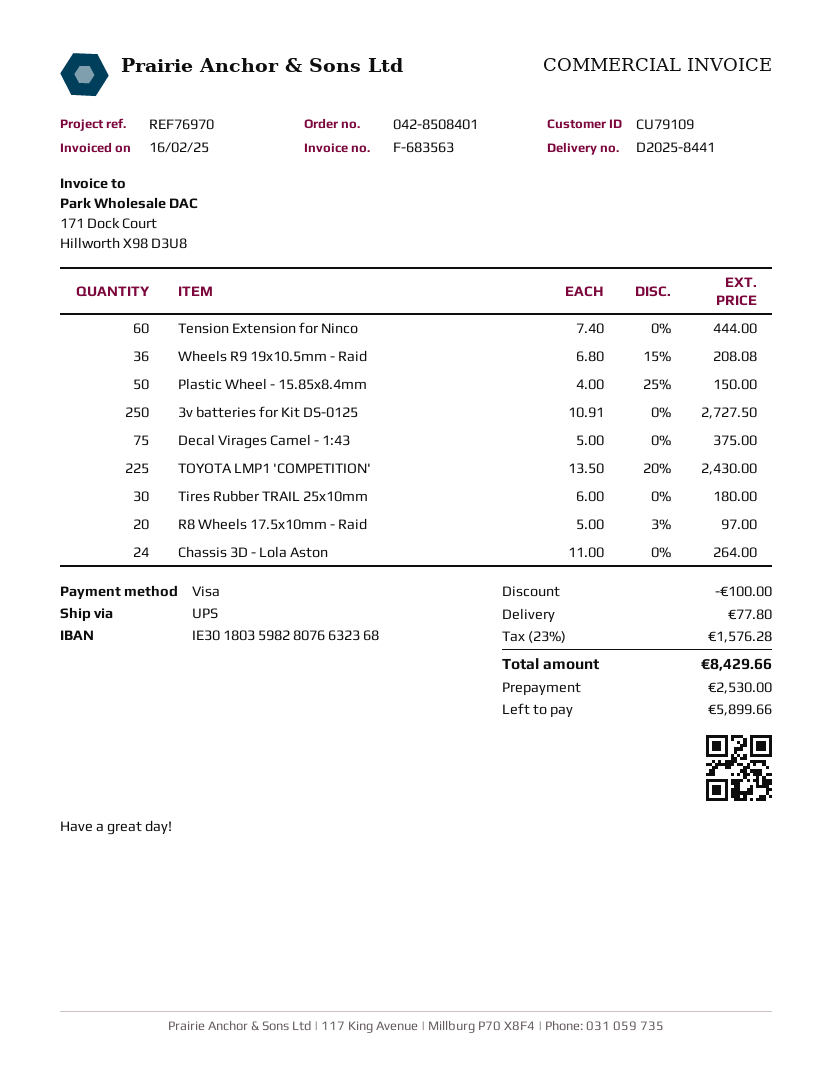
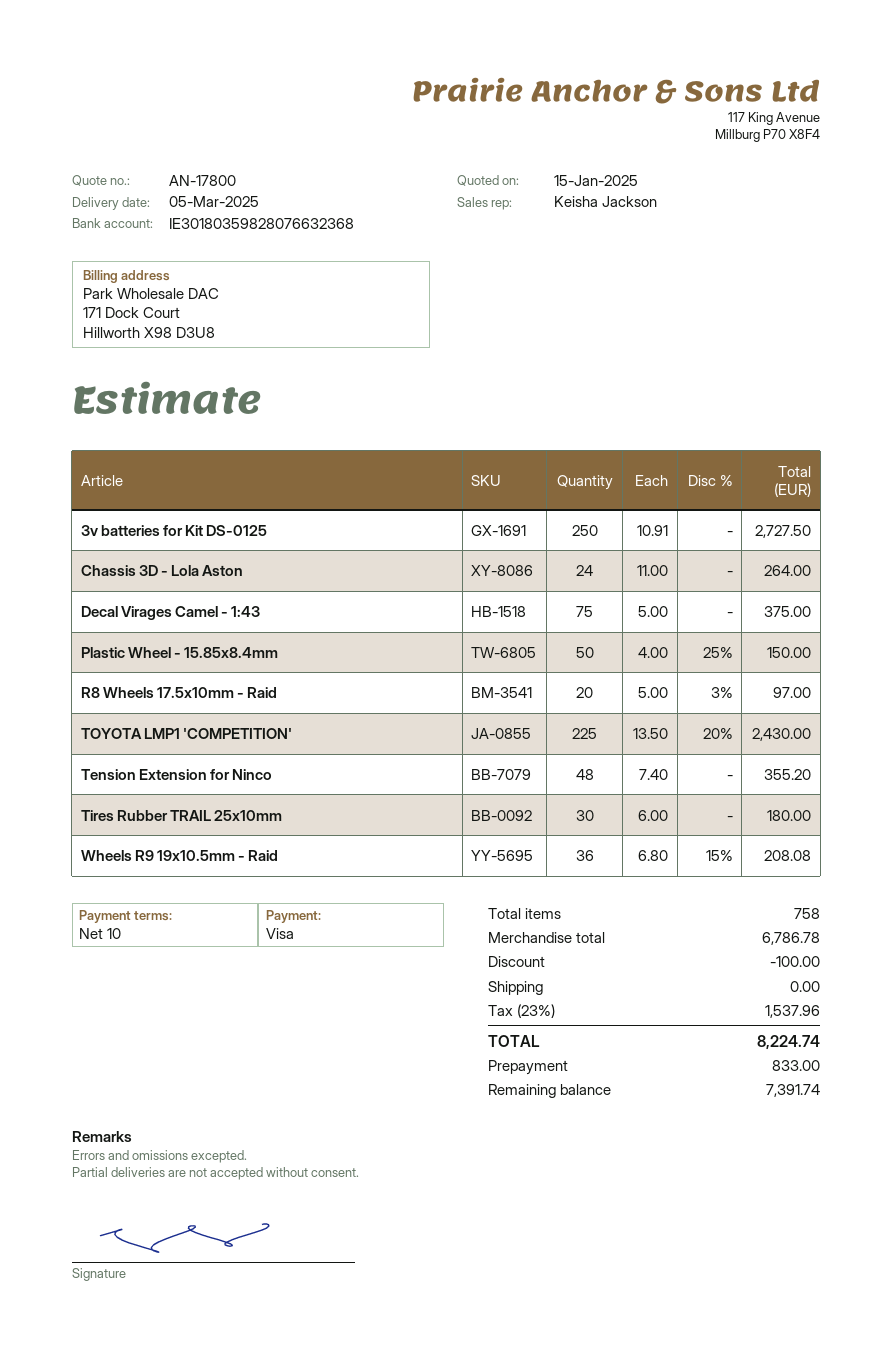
Tension Extension for Ninco: 60 x 7.40 = 444.00 -> 48 x 7.40 = 355.20
shipping: 77.80 -> 0.00
tax: 23% = 1576.28 -> 23% = 1537.96
total: 8429.66 -> 8224.74
deposit: 2530.00 -> 833.00
balance: 5899.66 -> 7391.74

